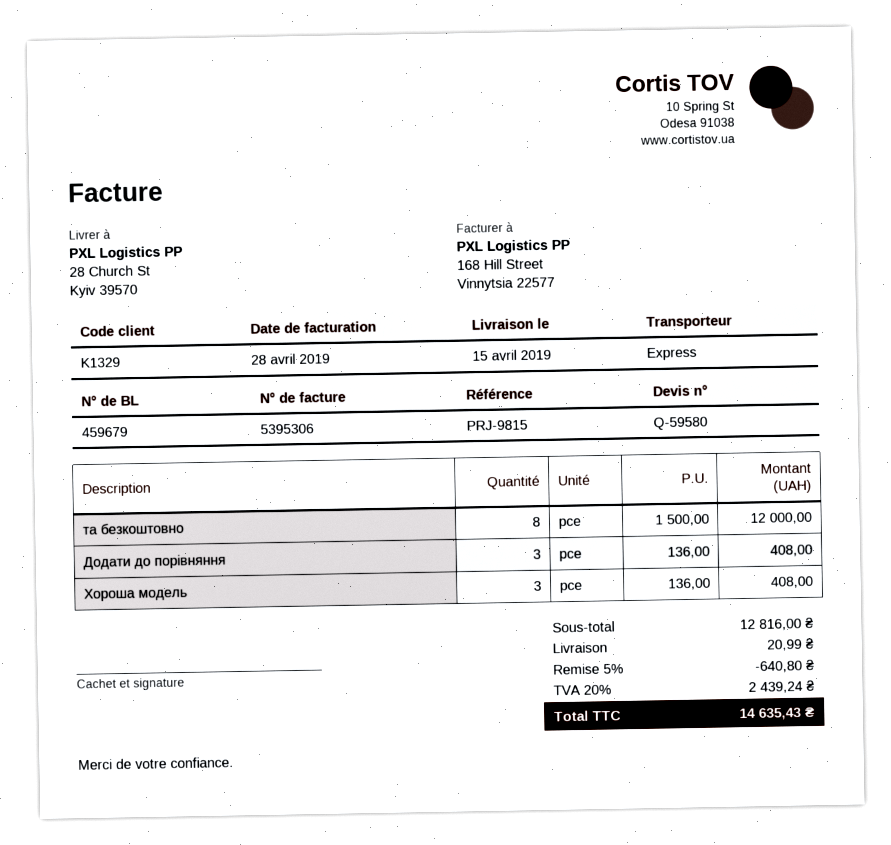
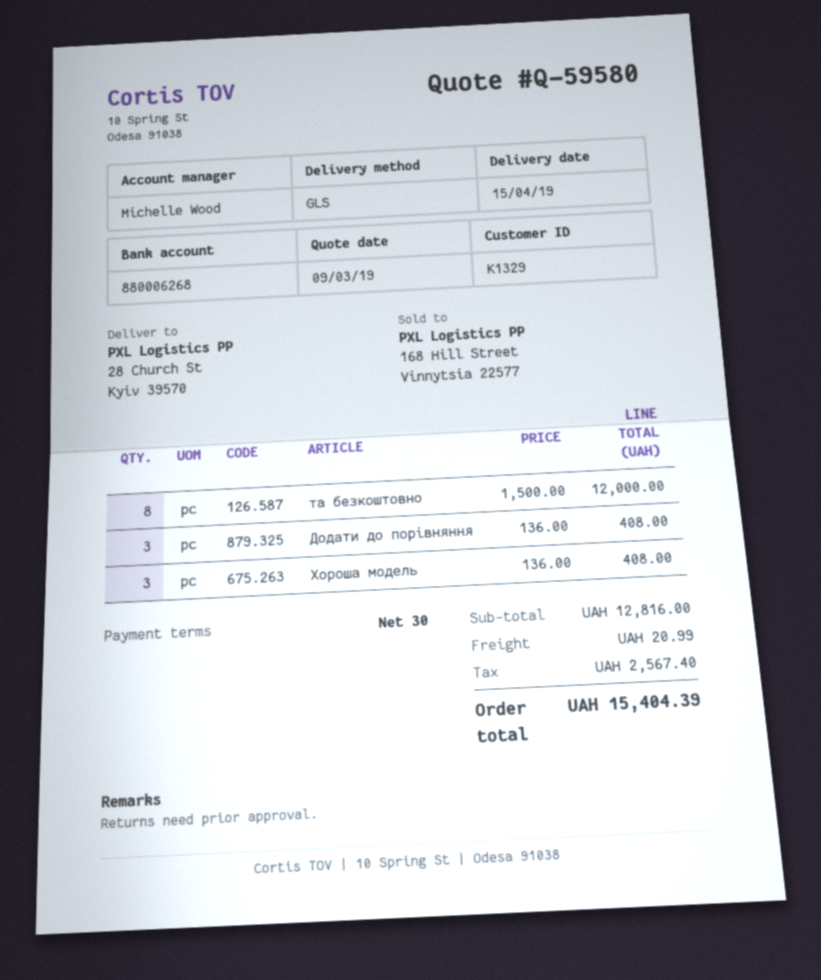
shipping method: express -> GLS
discount: 5% = 640.80 -> none
tax: 2439.24 -> 2567.40
total: 14635.43 -> 15404.39

